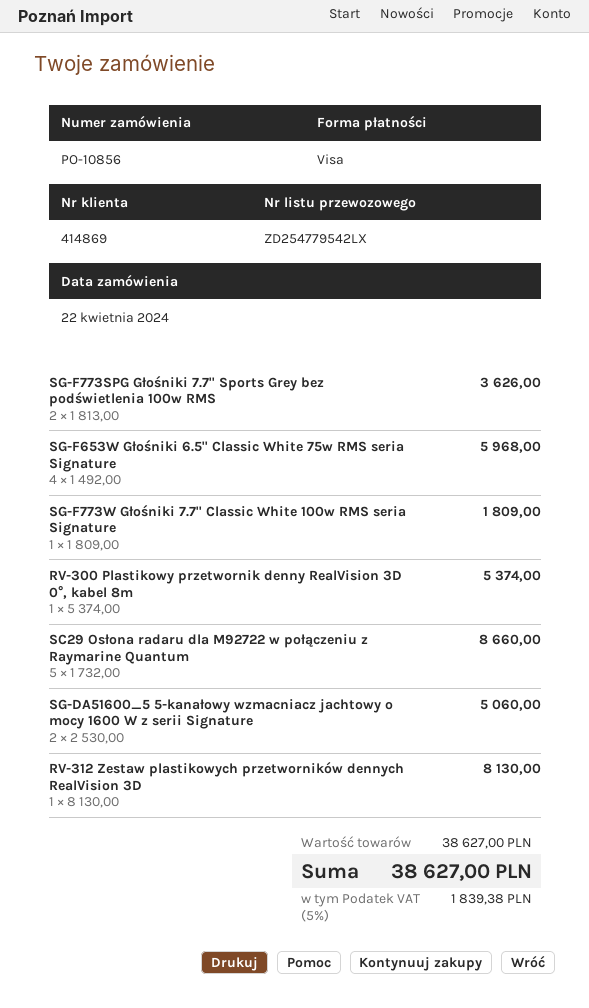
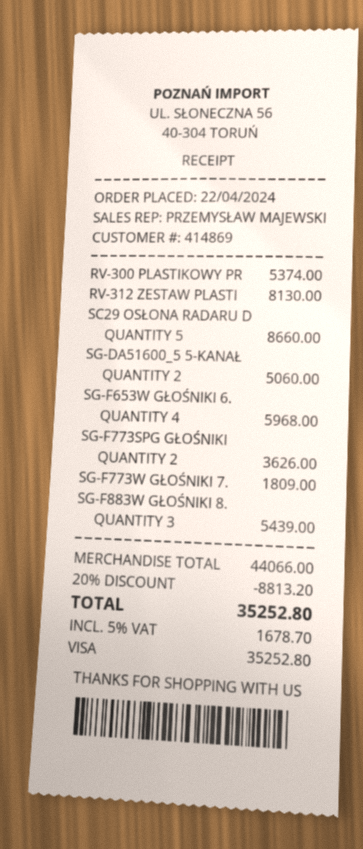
SG-F883W GŁOŚNIKI 8.: none -> 3 for 5439.00
subtotal: 38627.00 -> 44066.00
discount: none -> 20% = 8813.20
tax: 5% = 1839.38 -> 5% = 1678.70
total: 38627.00 -> 35252.80

